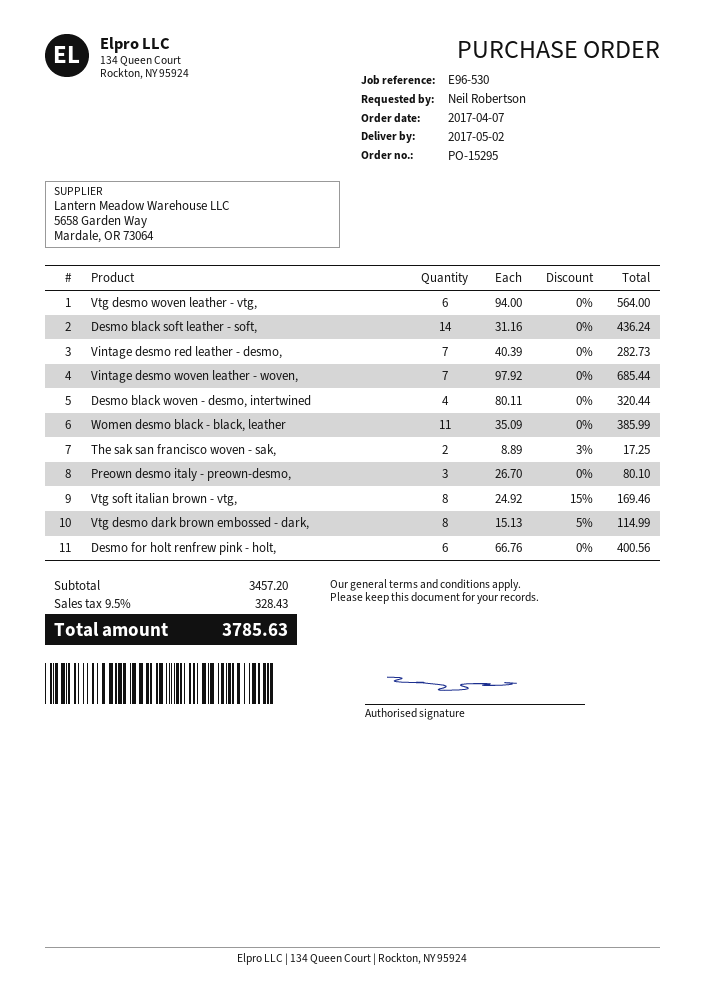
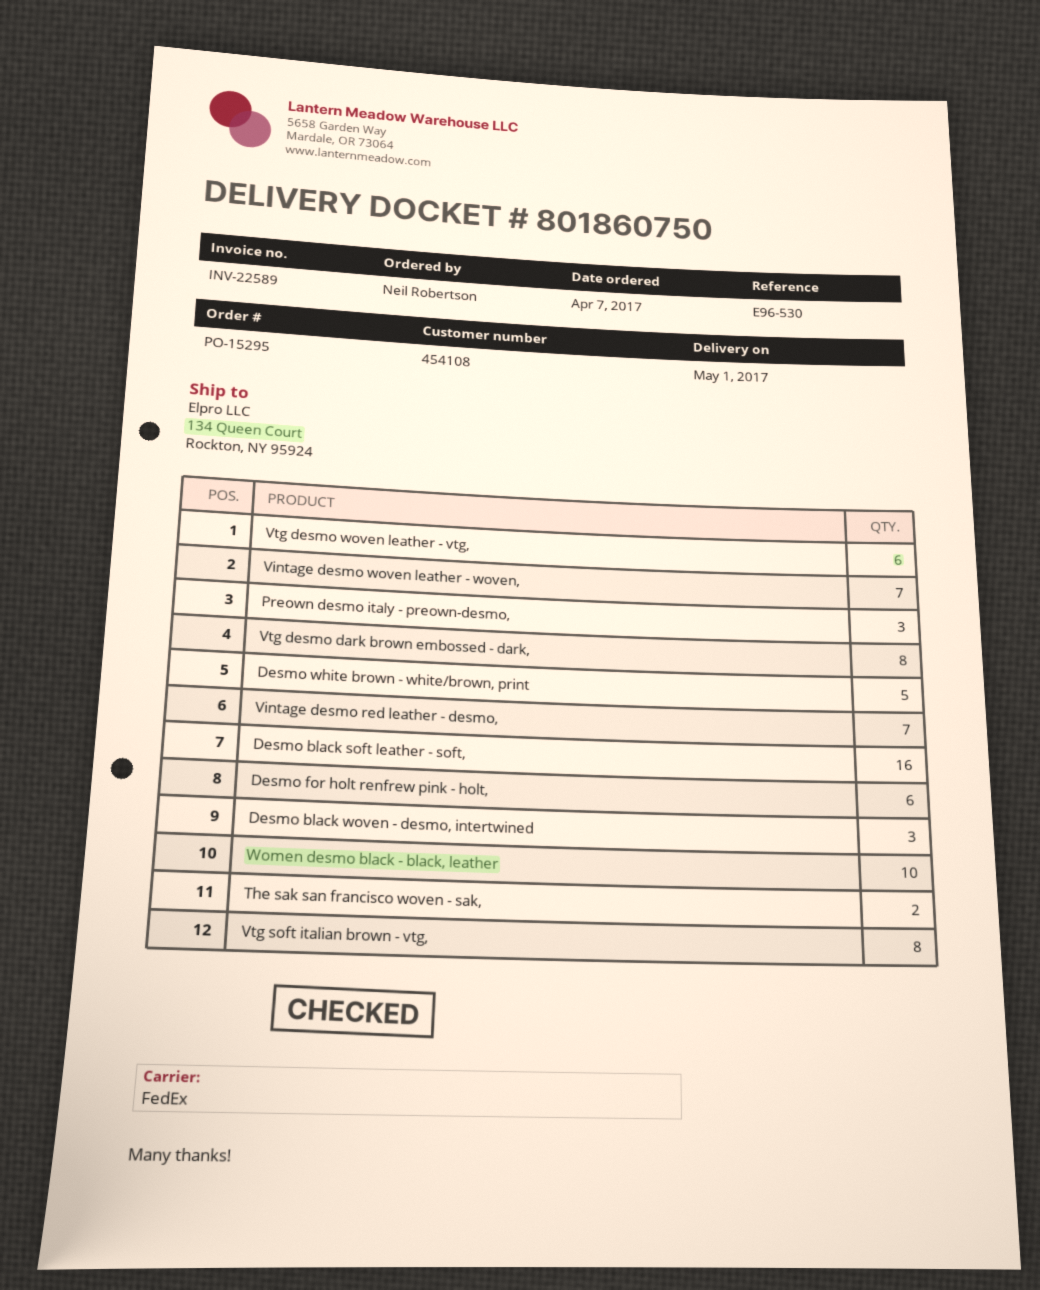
delivery date: 2017-05-02 -> 2017-05-01
Desmo black soft leather - soft,: 14 -> 16
Desmo black woven - desmo, intertwined: 4 -> 3
Women desmo black - black, leather: 11 -> 10
Desmo white brown - white/brown, print: none -> 5

